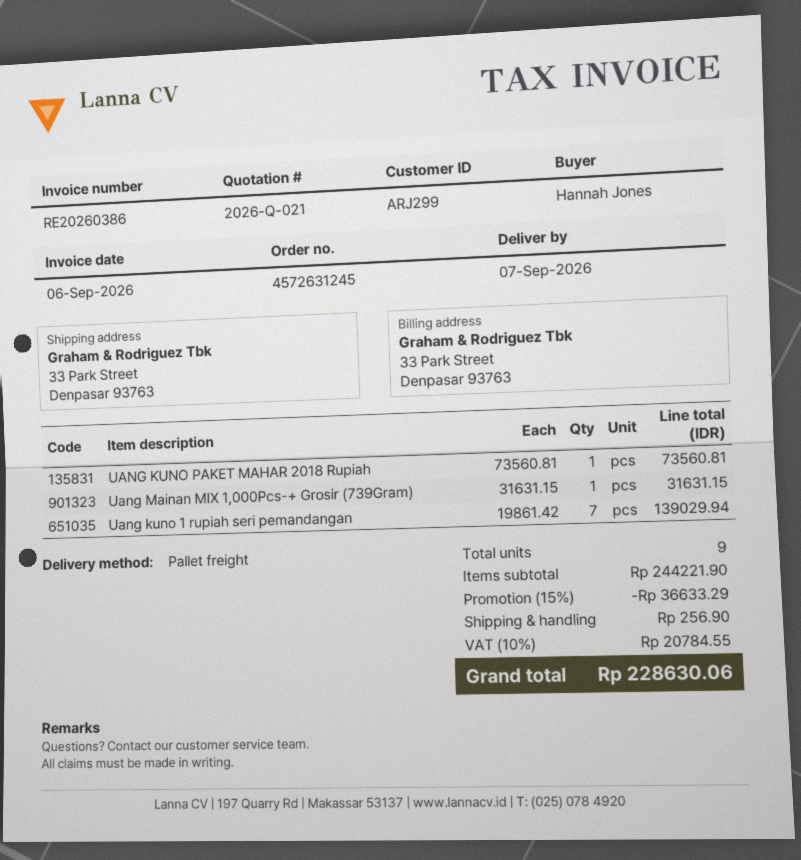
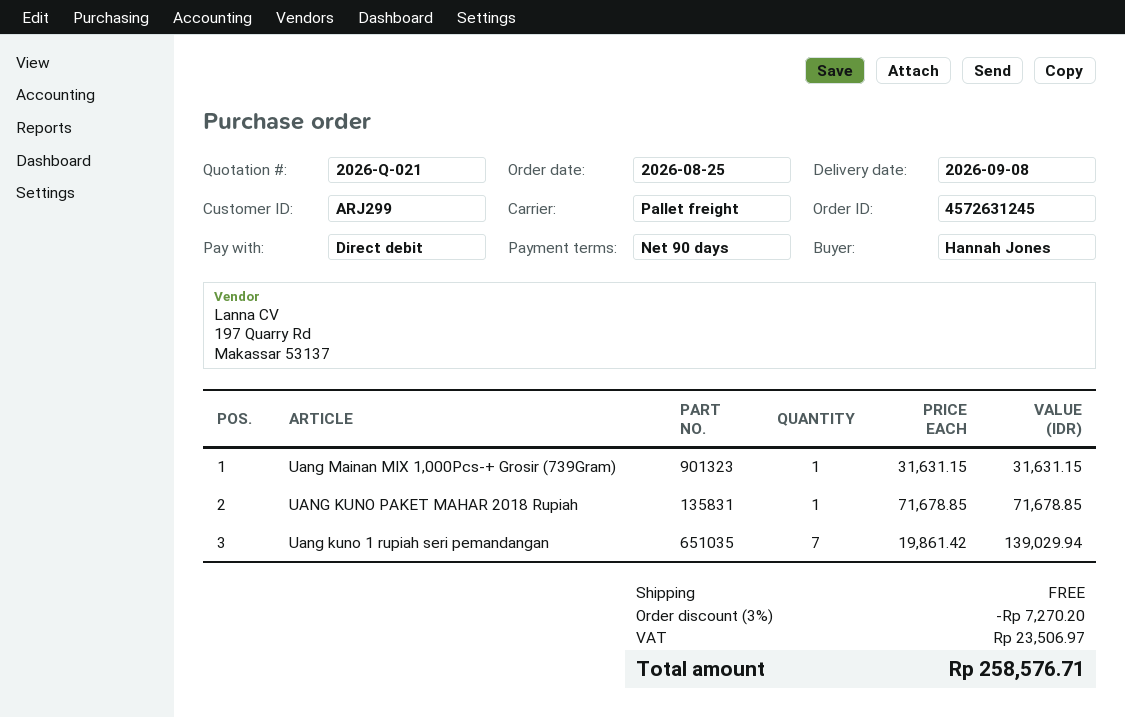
delivery date: 2026-09-07 -> 2026-09-08
UANG KUNO PAKET MAHAR 2018 Rupiah: 1 x 73560.81 = 73560.81 -> 1 x 71678.85 = 71678.85
discount: 15% = 36633.29 -> 3% = 7270.20
shipping: 256.90 -> 0.00
tax: 20784.55 -> 23506.97
total: 228630.06 -> 258576.71

